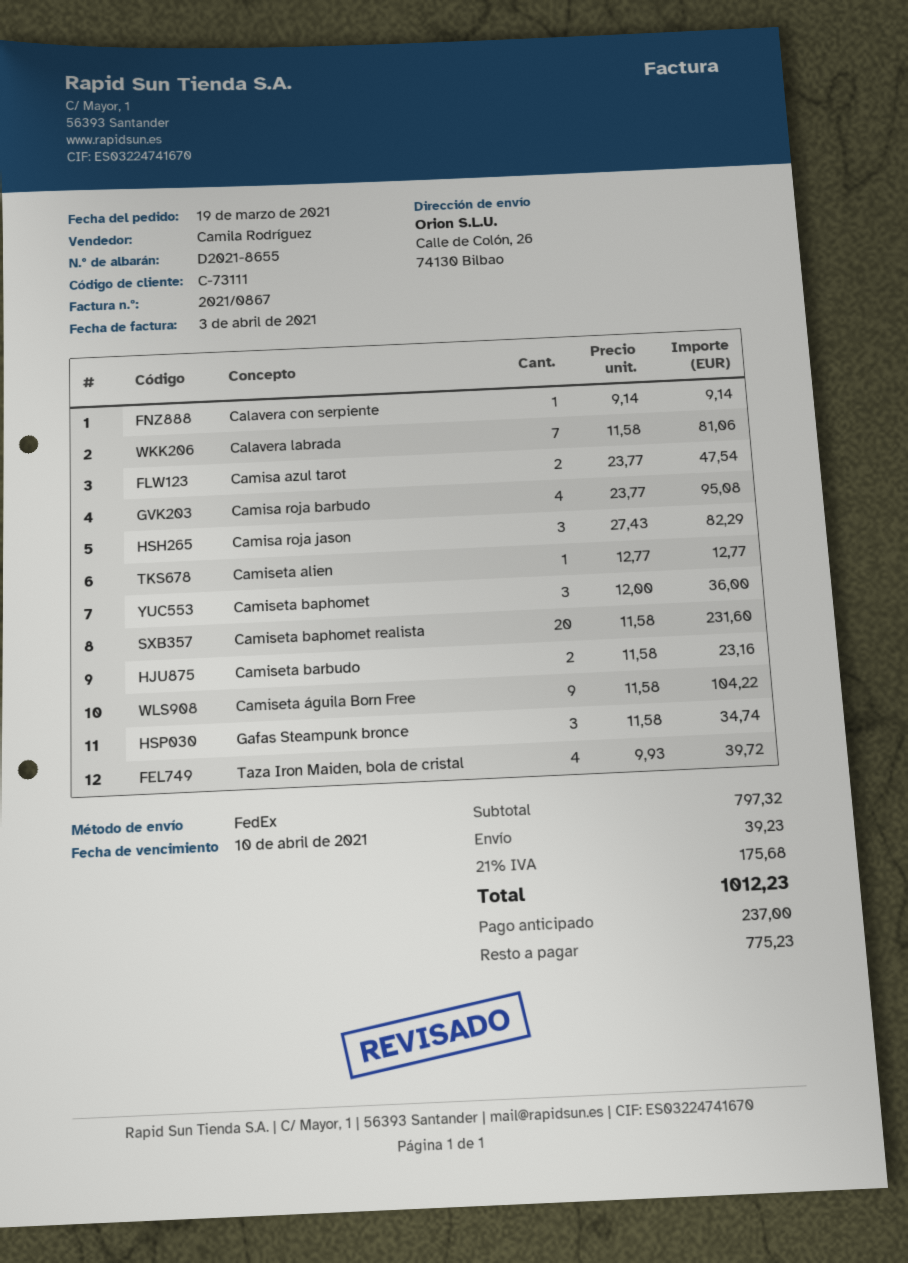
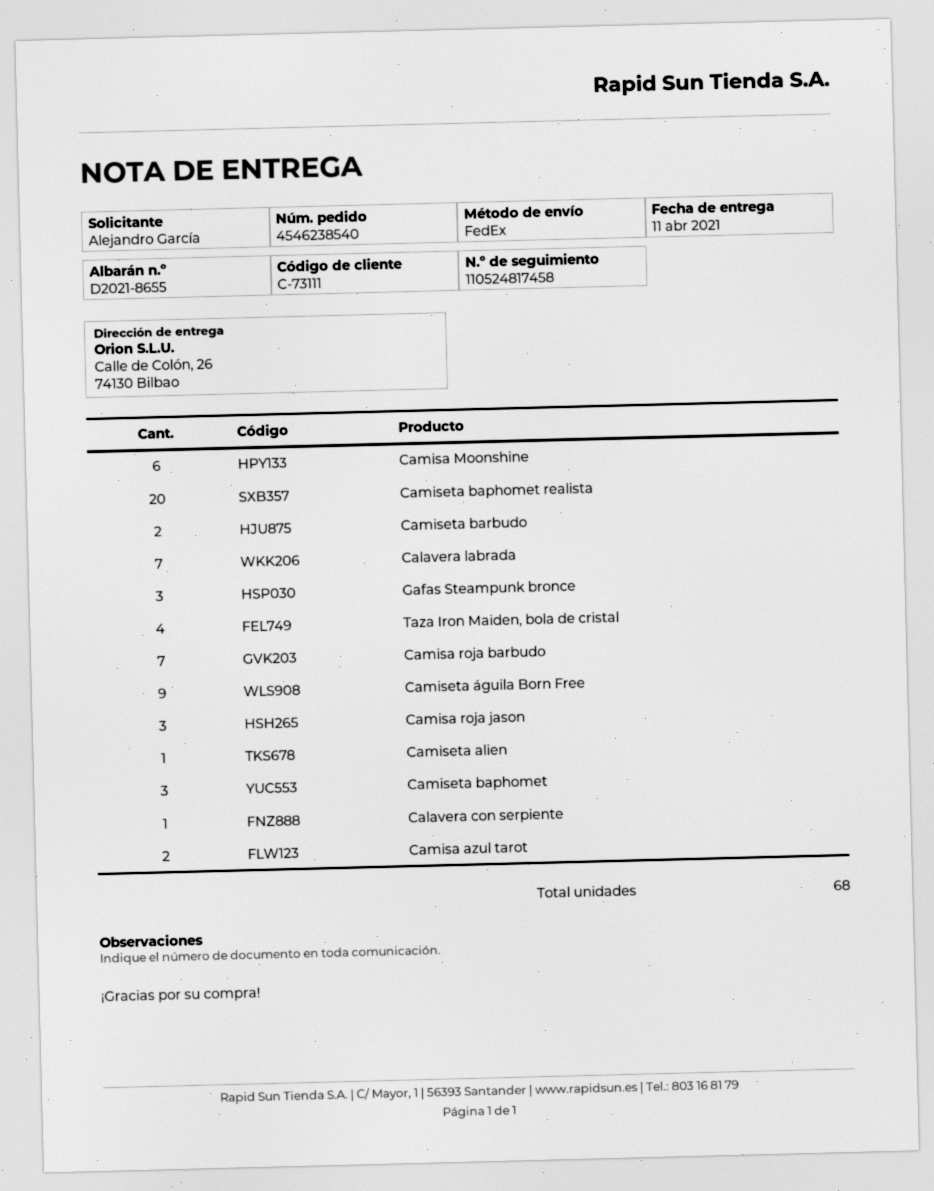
Camisa roja barbudo: 4 -> 7
Camisa Moonshine: none -> 6

